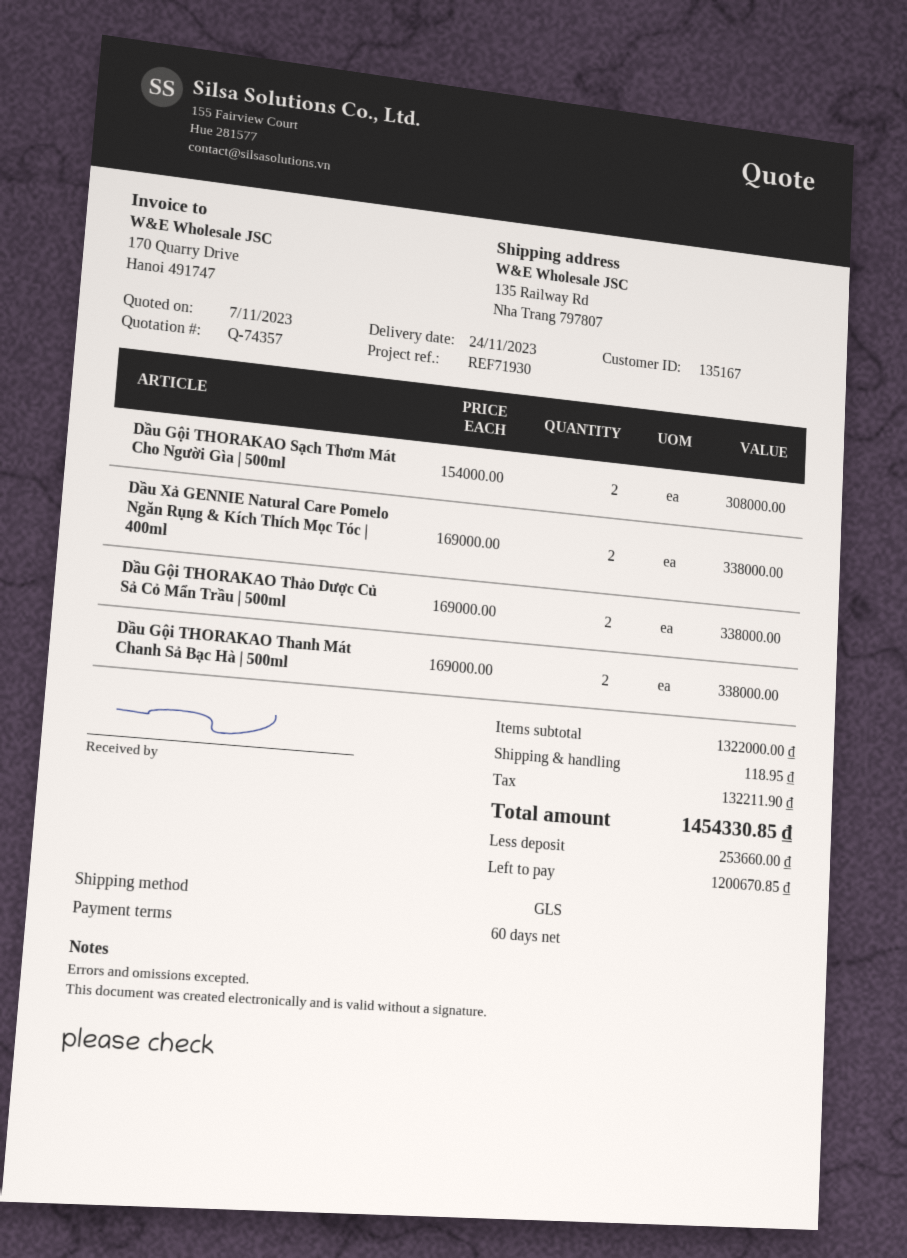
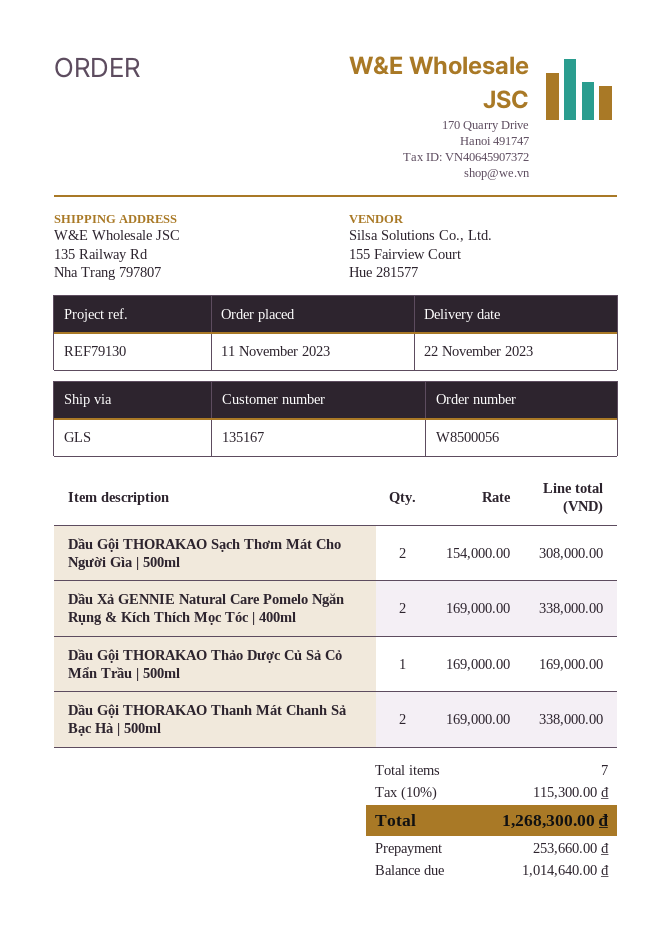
delivery date: 2023-11-24 -> 2023-11-22
reference: REF71930 -> REF79130
Dầu Gội THORAKAO Thảo Dược Củ Sả Cỏ Mẩn Trầu | 500ml: 2 x 169000.00 = 338000.00 -> 1 x 169000.00 = 169000.00
shipping: 118.95 -> none
tax: 132211.90 -> 115300.00
total: 1454330.85 -> 1268300.00
balance: 1200670.85 -> 1014640.00

